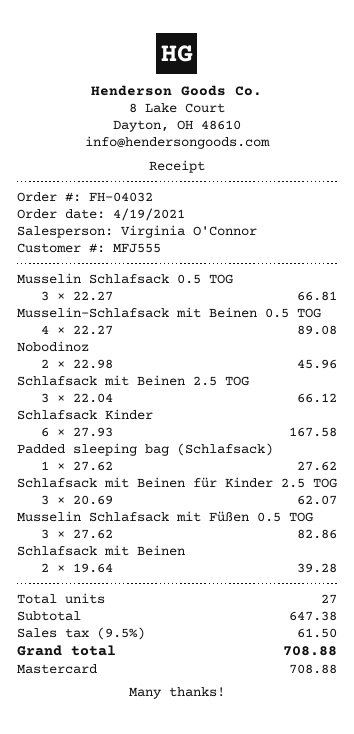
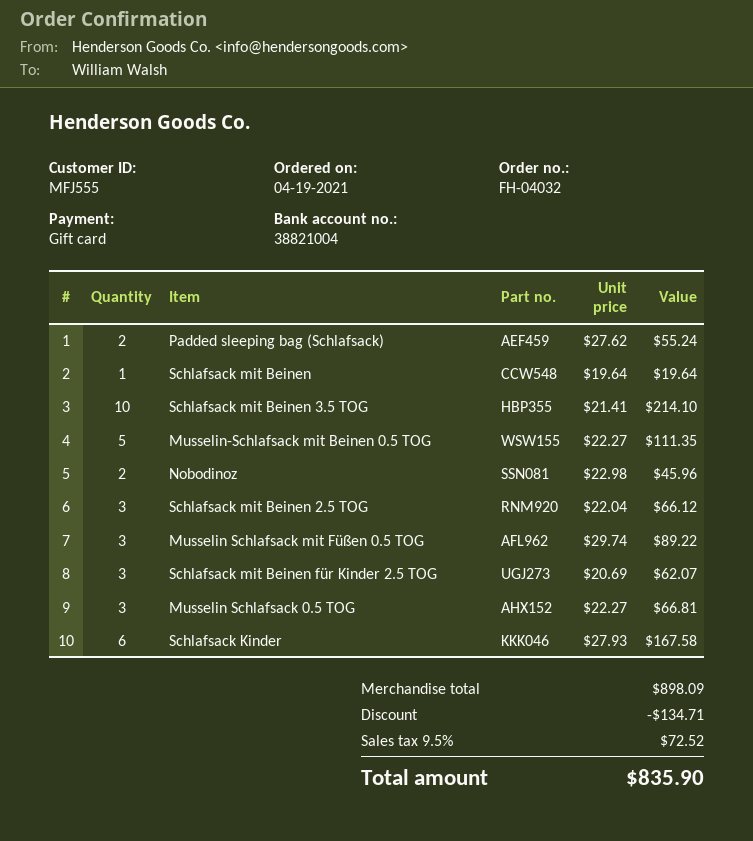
payment method: Mastercard -> gift card
Musselin-Schlafsack mit Beinen 0.5 TOG: 4 x 22.27 = 89.08 -> 5 x 22.27 = 111.35
Padded sleeping bag (Schlafsack): 1 x 27.62 = 27.62 -> 2 x 27.62 = 55.24
Musselin Schlafsack mit Füßen 0.5 TOG: 3 x 27.62 = 82.86 -> 3 x 29.74 = 89.22
Schlafsack mit Beinen: 2 x 19.64 = 39.28 -> 1 x 19.64 = 19.64
Schlafsack mit Beinen 3.5 TOG: none -> 10 x 21.41 = 214.10
subtotal: 647.38 -> 898.09
discount: none -> 134.71
tax: 9.5% = 61.50 -> 9.5% = 72.52
total: 708.88 -> 835.90

